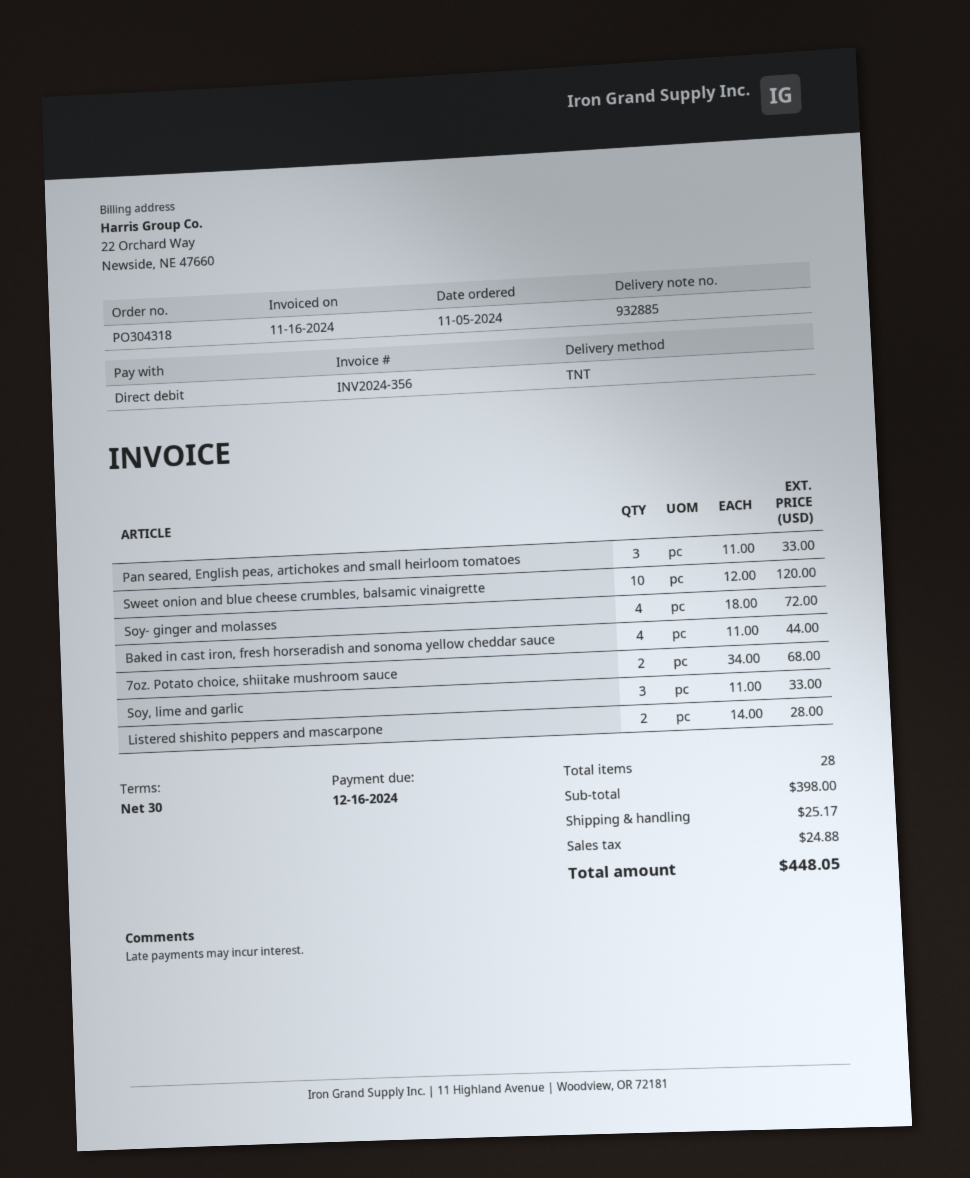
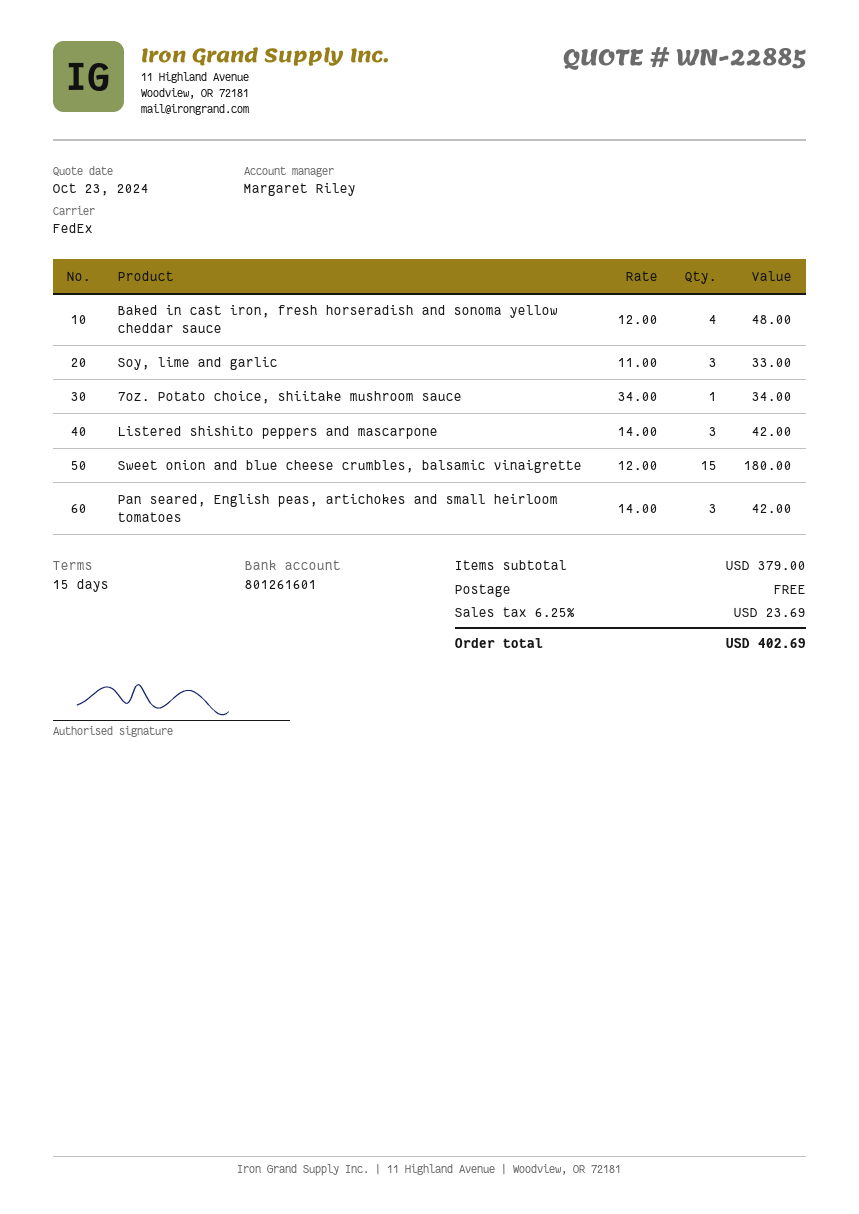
payment terms: 30 days -> 15 days
shipping method: TNT -> FedEx
Pan seared, English peas, artichokes and small heirloom tomatoes: 3 x 11.00 = 33.00 -> 3 x 14.00 = 42.00
Sweet onion and blue cheese crumbles, balsamic vinaigrette: 10 x 12.00 = 120.00 -> 15 x 12.00 = 180.00
Soy- ginger and molasses: 4 x 18.00 = 72.00 -> none
Baked in cast iron, fresh horseradish and sonoma yellow cheddar sauce: 4 x 11.00 = 44.00 -> 4 x 12.00 = 48.00
7oz. Potato choice, shiitake mushroom sauce: 2 x 34.00 = 68.00 -> 1 x 34.00 = 34.00
Listered shishito peppers and mascarpone: 2 x 14.00 = 28.00 -> 3 x 14.00 = 42.00
subtotal: 398.00 -> 379.00
shipping: 25.17 -> 0.00
tax: 24.88 -> 23.69
total: 448.05 -> 402.69

